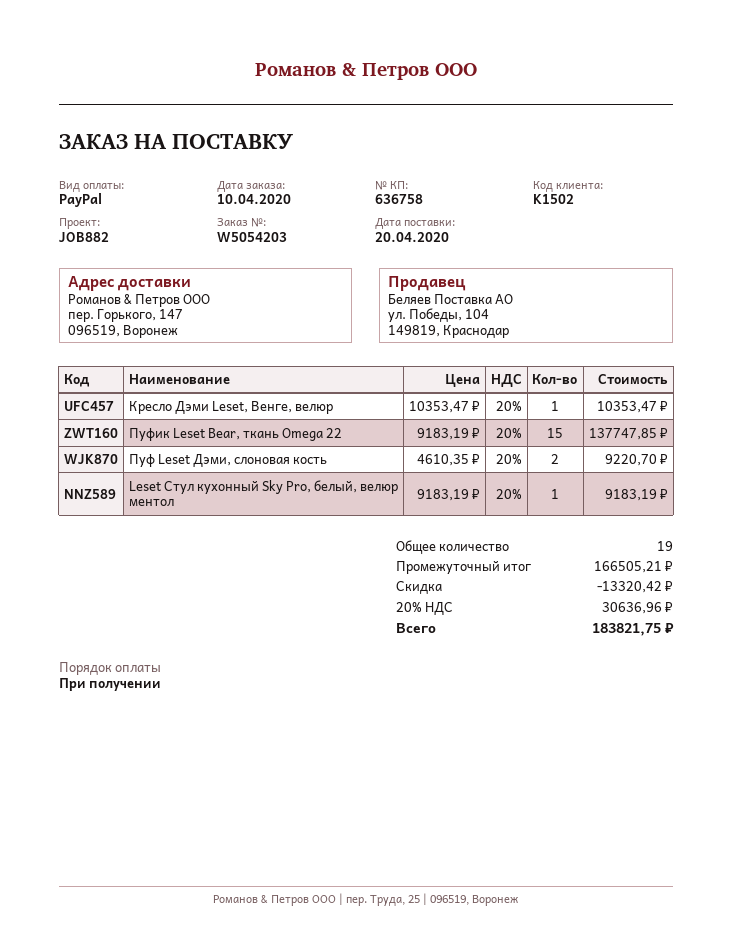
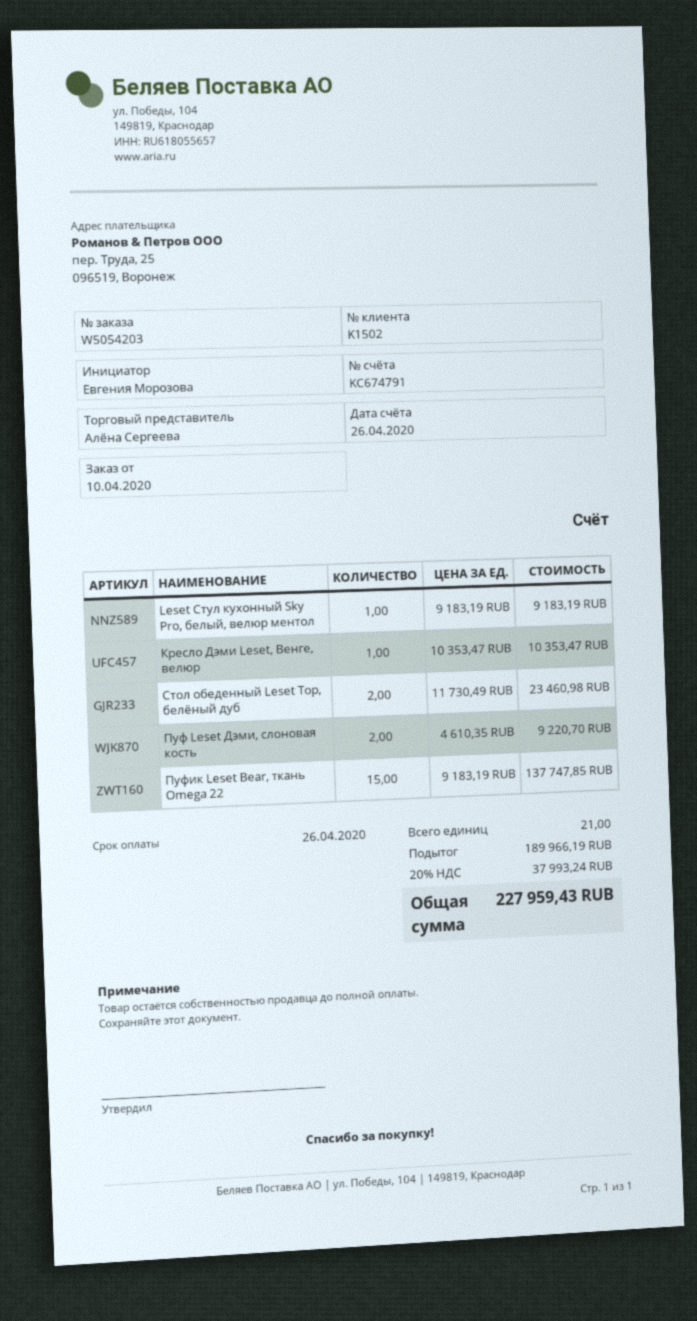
Стол обеденный Leset Тор, белёный дуб: none -> 2 x 11730.49 = 23460.98
total quantity: 19 -> 21
subtotal: 166505.21 -> 189966.19
discount: 13320.42 -> none
tax: 20% = 30636.96 -> 20% = 37993.24
total: 183821.75 -> 227959.43

